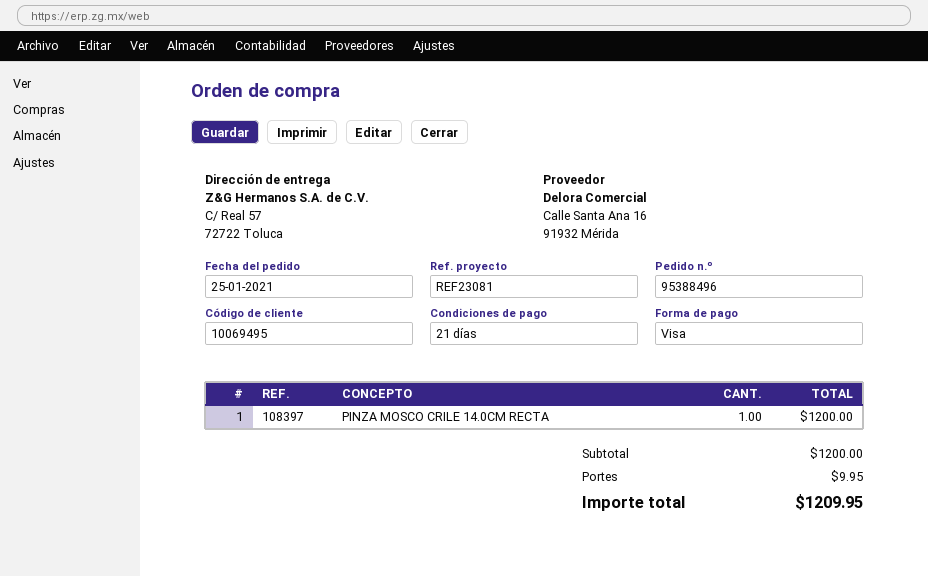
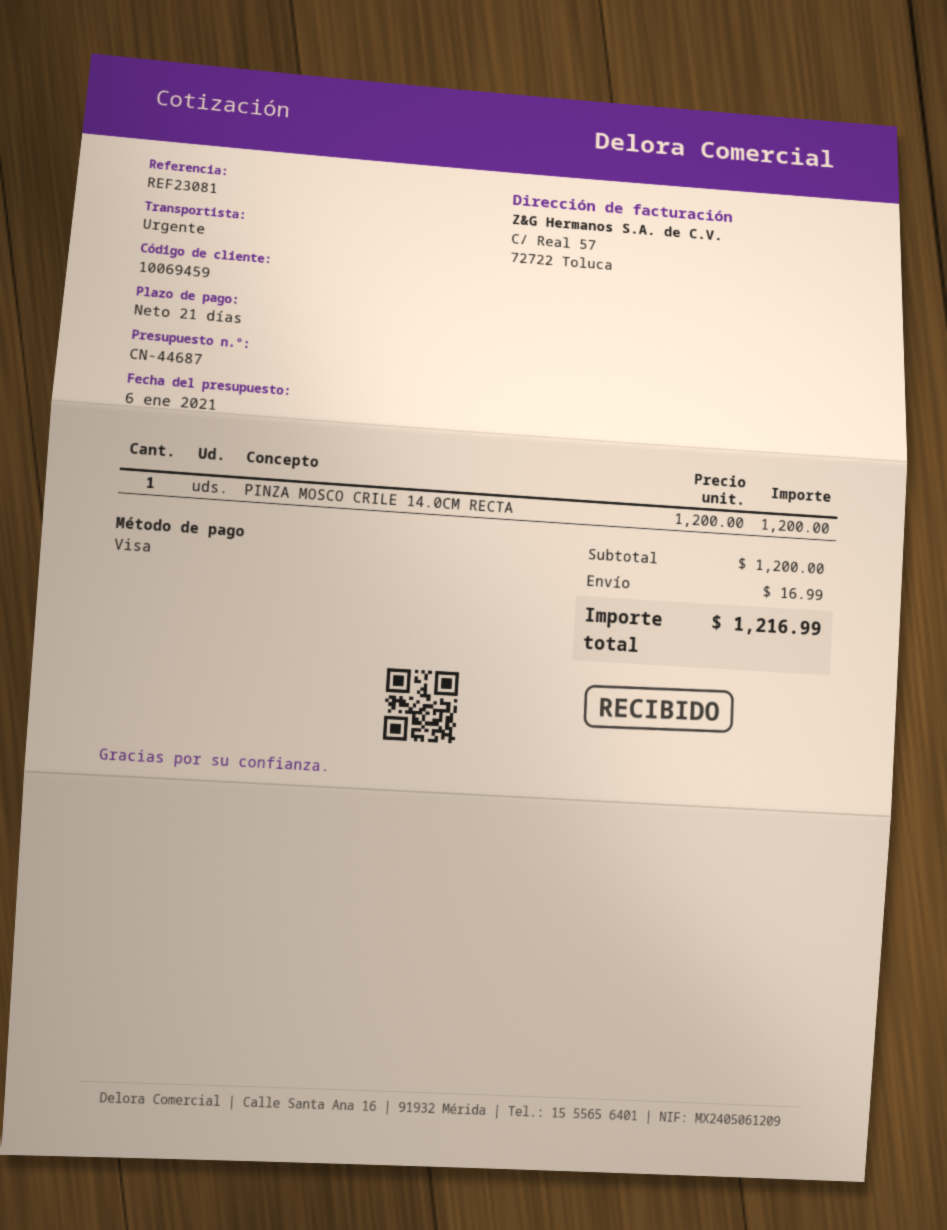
customer number: 10069495 -> 10069459
shipping: 9.95 -> 16.99
total: 1209.95 -> 1216.99

